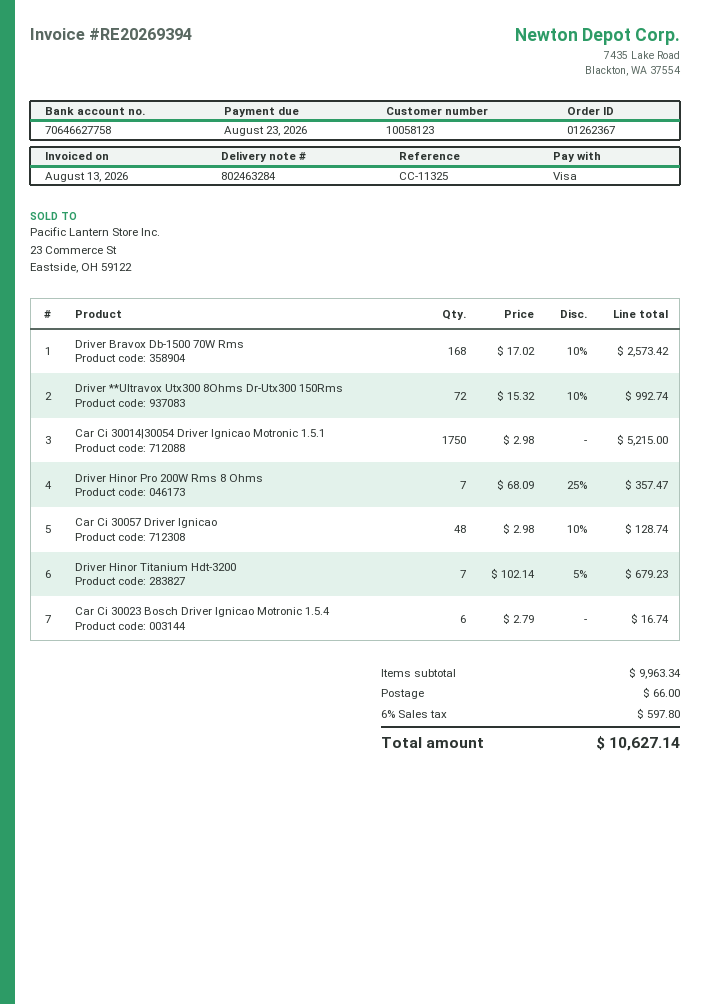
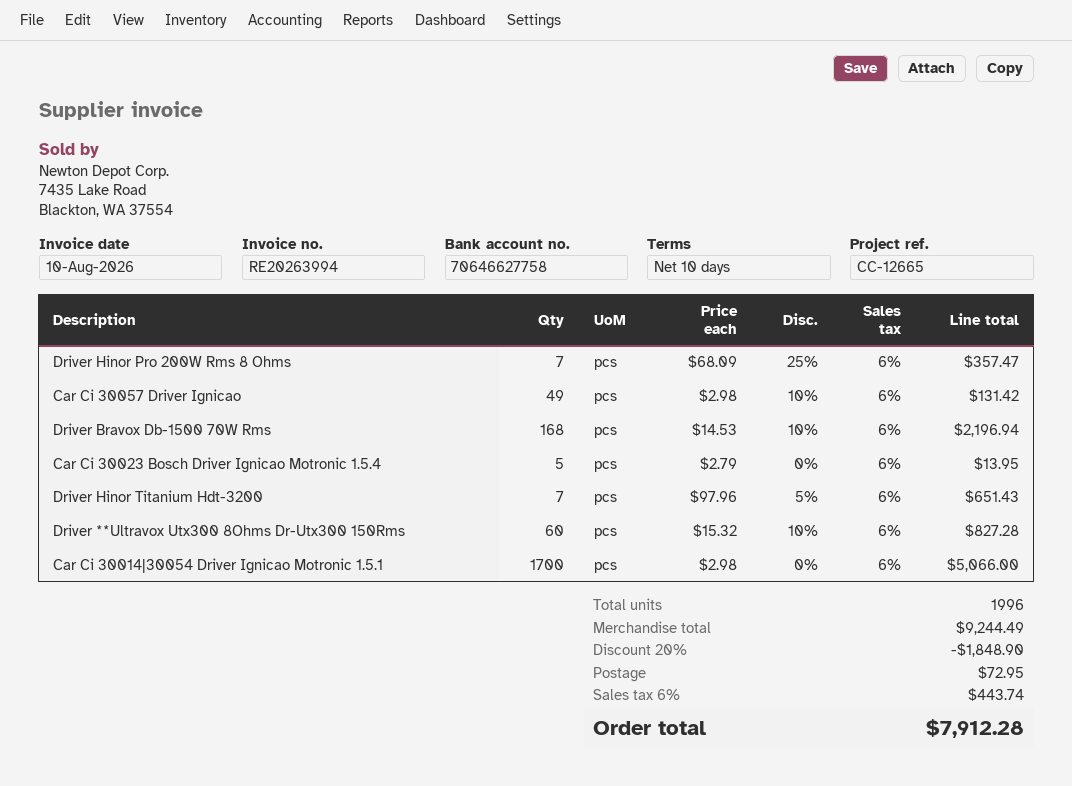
invoice number: RE20269394 -> RE20263994
invoice date: 2026-08-13 -> 2026-08-10
reference: CC-11325 -> CC-12665
Driver Bravox Db-1500 70W Rms: 168 x 17.02 - 10% = 2573.42 -> 168 x 14.53 - 10% = 2196.94
Driver **Ultravox Utx300 8Ohms Dr-Utx300 150Rms: 72 x 15.32 - 10% = 992.74 -> 60 x 15.32 - 10% = 827.28
Car Ci 30014|30054 Driver Ignicao Motronic 1.5.1: 1750 x 2.98 = 5215.00 -> 1700 x 2.98 = 5066.00
Car Ci 30057 Driver Ignicao: 48 x 2.98 - 10% = 128.74 -> 49 x 2.98 - 10% = 131.42
Driver Hinor Titanium Hdt-3200: 7 x 102.14 - 5% = 679.23 -> 7 x 97.96 - 5% = 651.43
Car Ci 30023 Bosch Driver Ignicao Motronic 1.5.4: 6 x 2.79 = 16.74 -> 5 x 2.79 = 13.95
subtotal: 9963.34 -> 9244.49
discount: none -> 20% = 1848.90
shipping: 66.00 -> 72.95
tax: 6% = 597.80 -> 6% = 443.74
total: 10627.14 -> 7912.28

